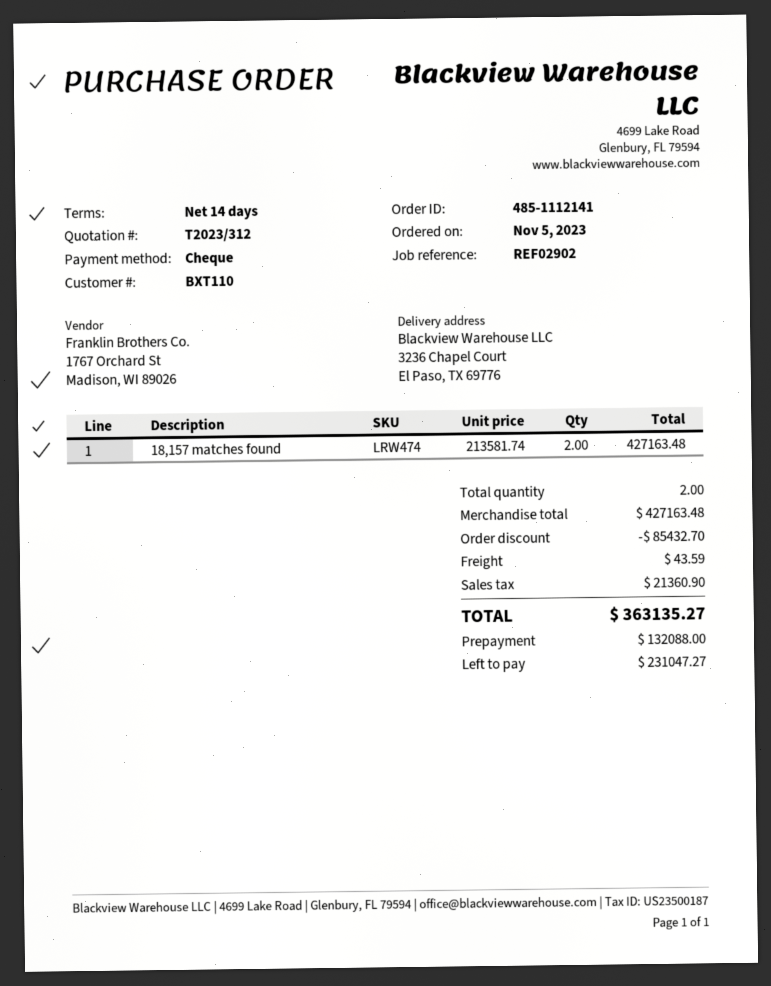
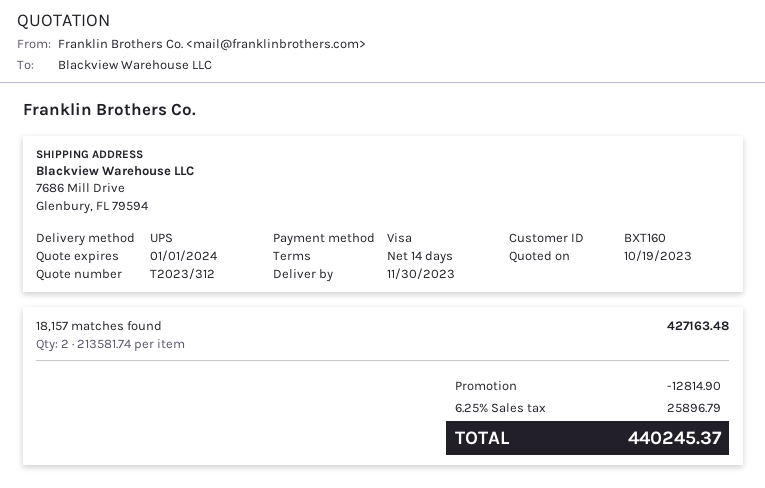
customer number: BXT110 -> BXT160
payment method: cheque -> Visa
ship to: 3236 Chapel Court, El Paso, TX 69776 -> 7686 Mill Drive, Glenbury, FL 79594
discount: 85432.70 -> 12814.90
shipping: 43.59 -> none
tax: 21360.90 -> 25896.79
total: 363135.27 -> 440245.37

